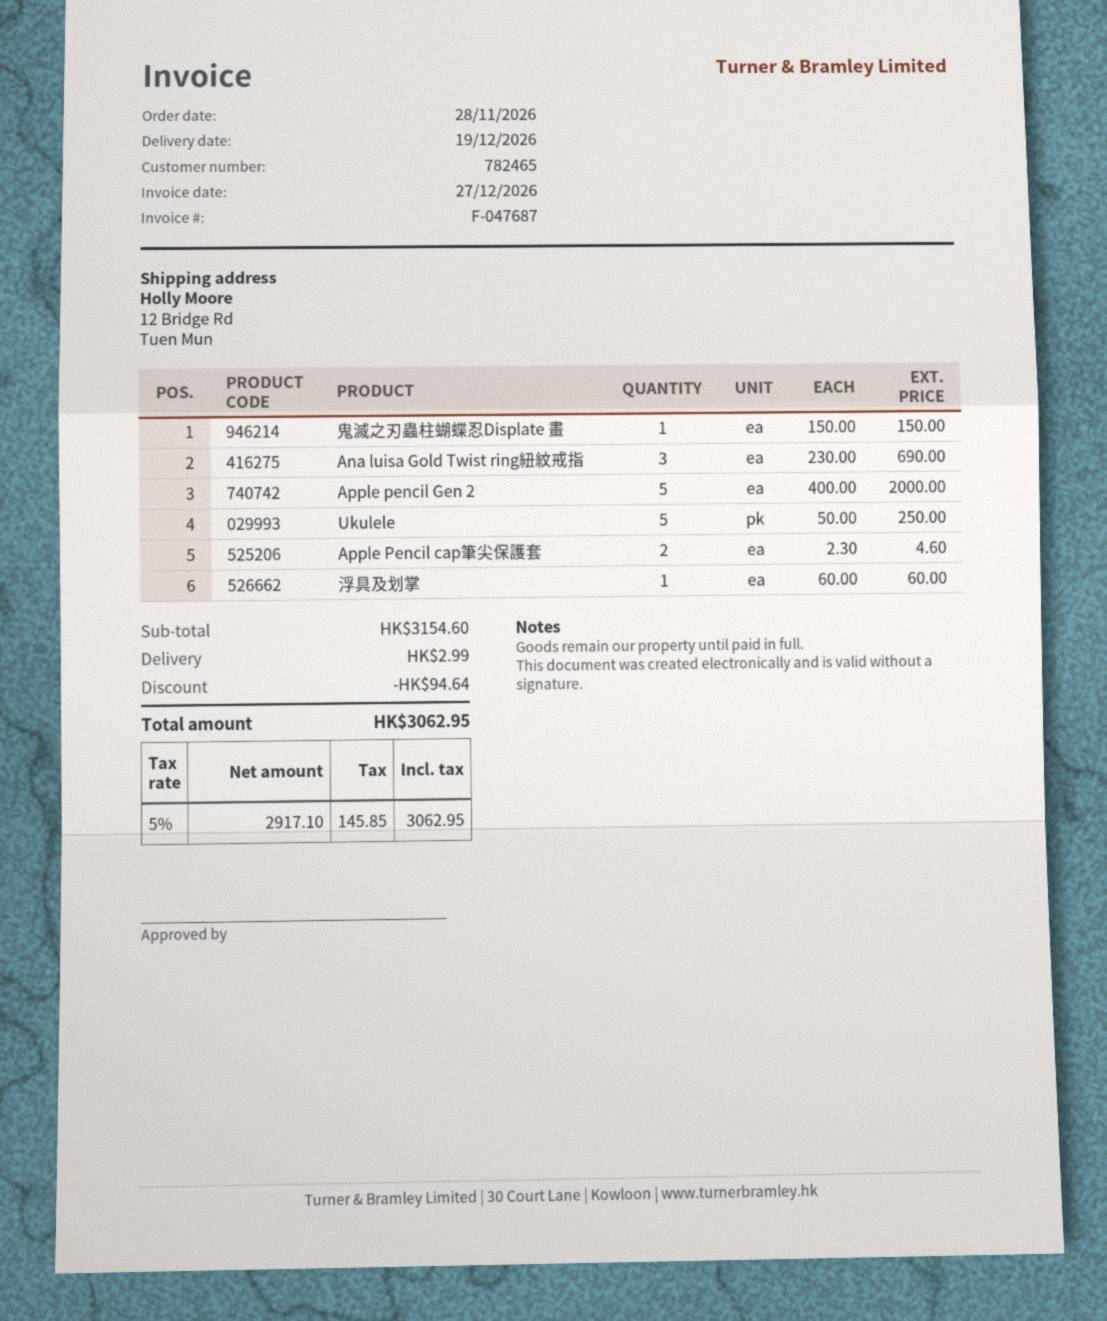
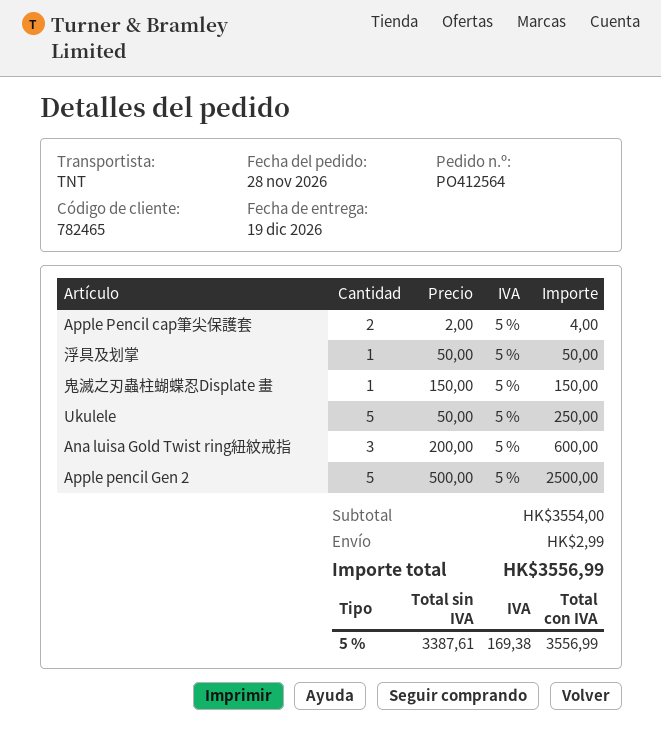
Ana luisa Gold Twist ring紐紋戒指: 3 x 230.00 = 690.00 -> 3 x 200.00 = 600.00
Apple pencil Gen 2: 5 x 400.00 = 2000.00 -> 5 x 500.00 = 2500.00
Apple Pencil cap筆尖保護套: 2 x 2.30 = 4.60 -> 2 x 2.00 = 4.00
浮具及划掌: 1 x 60.00 = 60.00 -> 1 x 50.00 = 50.00
subtotal: 3154.60 -> 3554.00
discount: 94.64 -> none
net: 2917.10 -> 3387.61
tax: 5% = 145.85 -> 5% = 169.38
total: 3062.95 -> 3556.99

